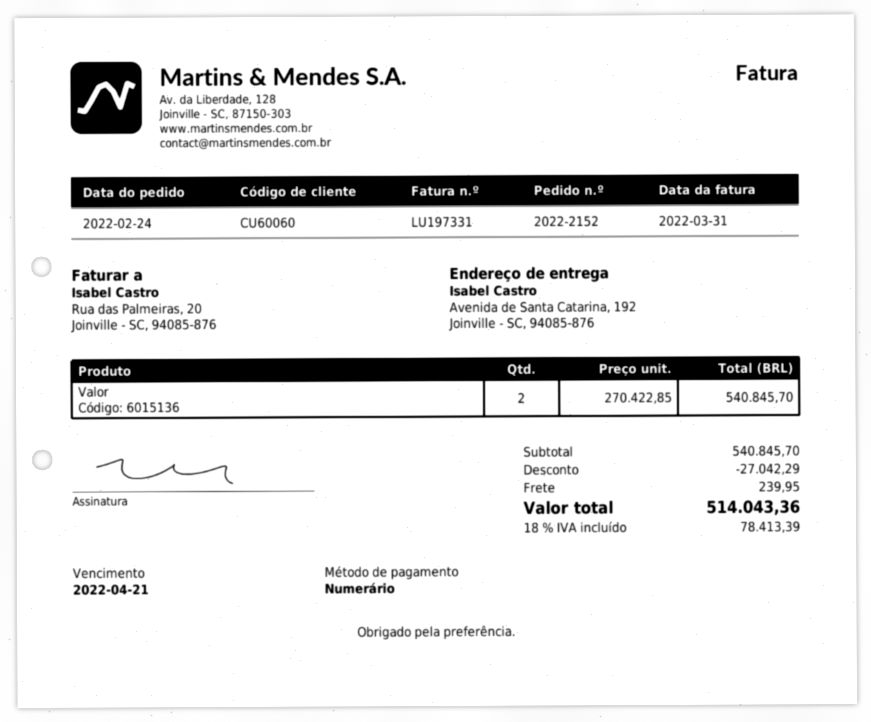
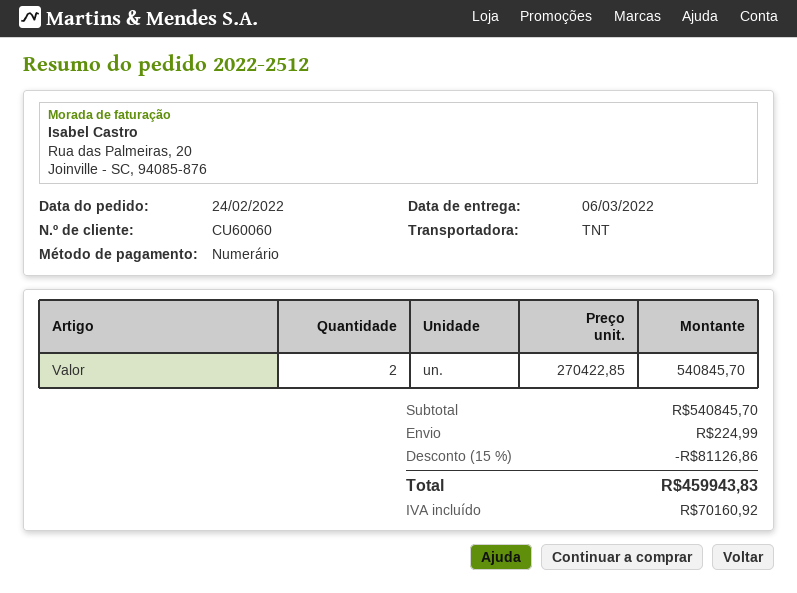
order number: 2022-2152 -> 2022-2512
discount: 27042.29 -> 81126.86
shipping: 239.95 -> 224.99
tax: 78413.39 -> 70160.92
total: 514043.36 -> 459943.83

